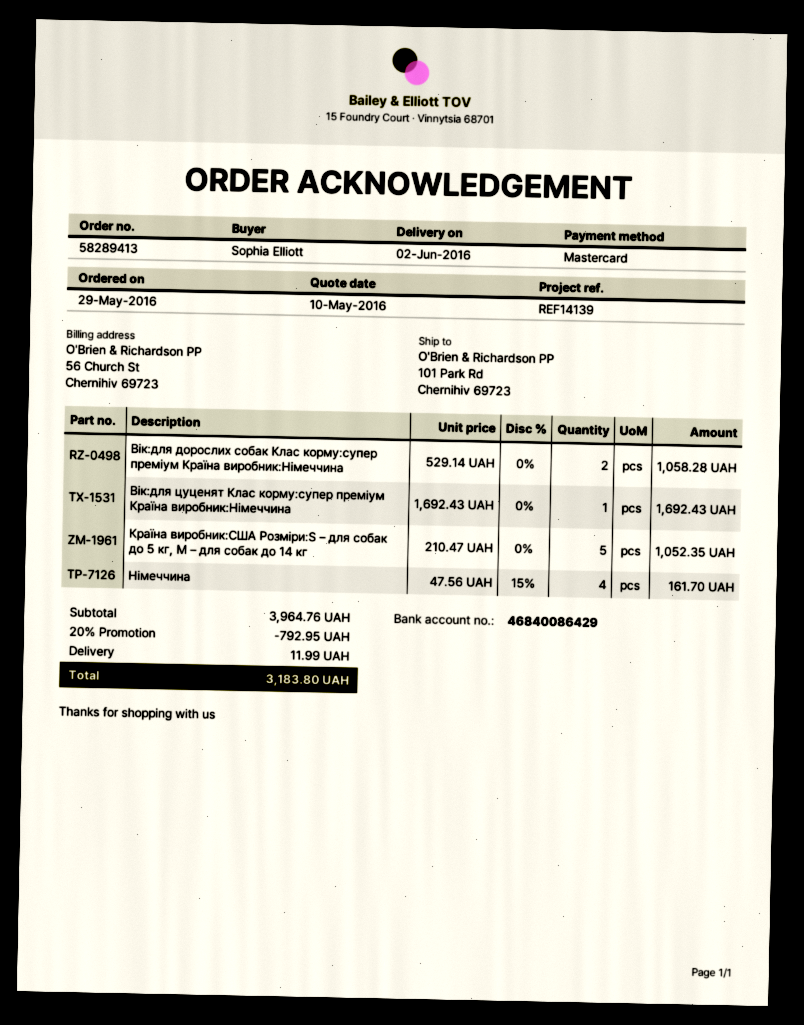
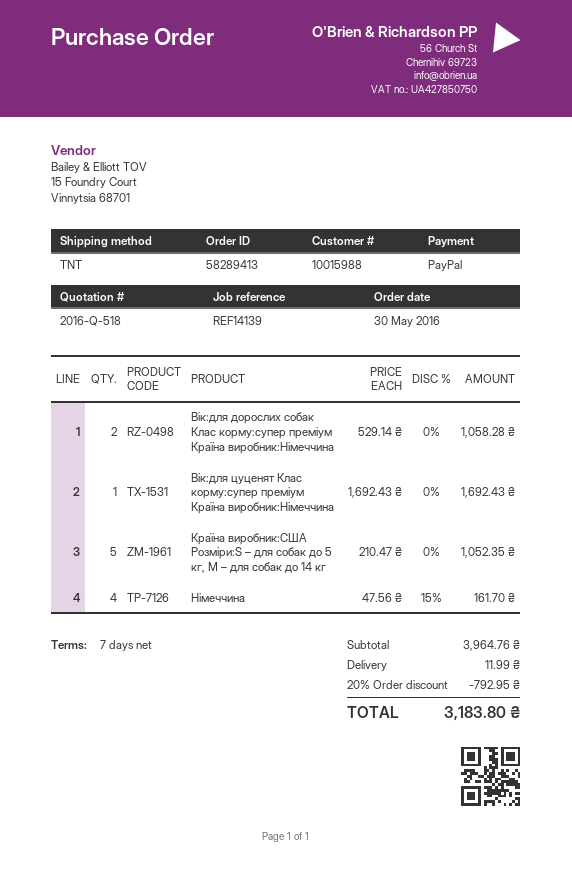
order date: 2016-05-29 -> 2016-05-30
payment method: Mastercard -> PayPal

